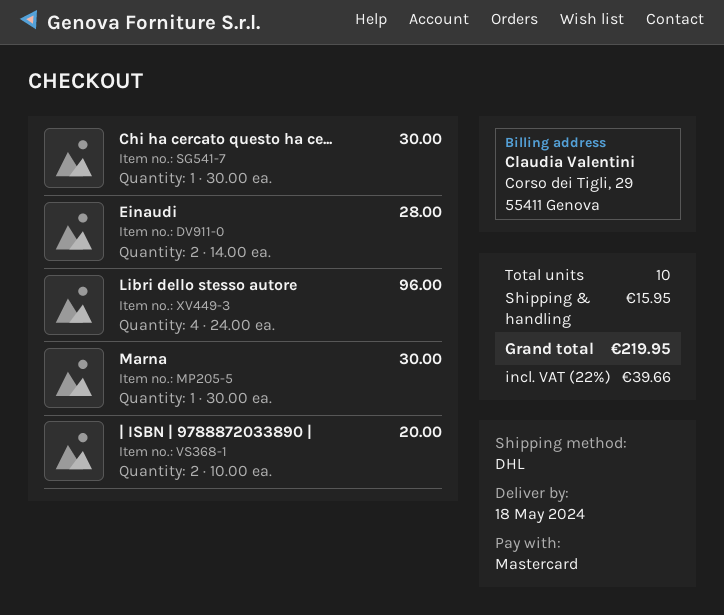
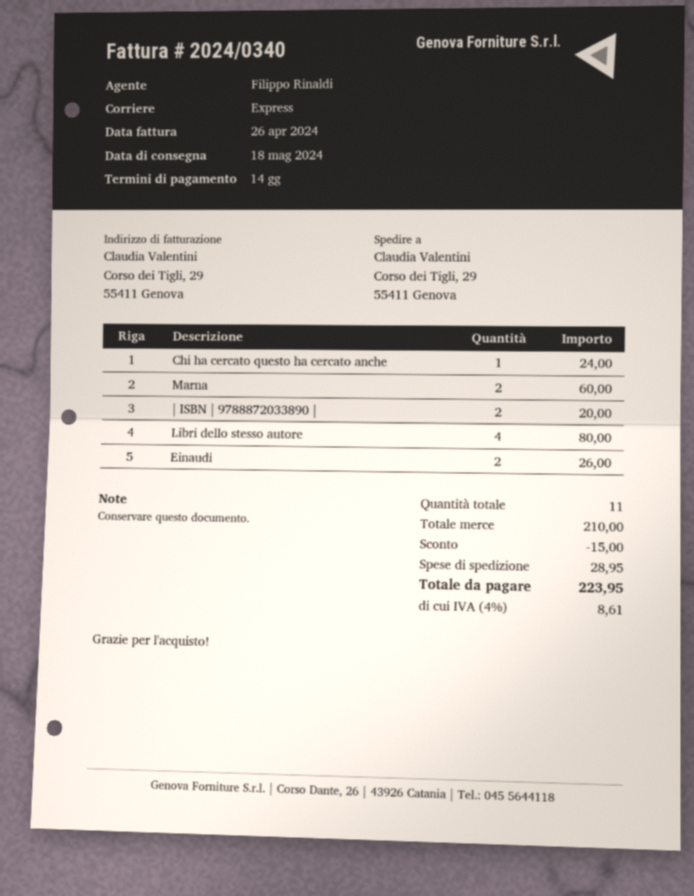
shipping method: DHL -> express
Chi ha cercato questo ha ce...: 1 for 30.00 -> 1 for 24.00
Einaudi: 2 for 28.00 -> 2 for 26.00
Libri dello stesso autore: 4 for 96.00 -> 4 for 80.00
Marna: 1 for 30.00 -> 2 for 60.00
total quantity: 10 -> 11
discount: none -> 15.00
shipping: 15.95 -> 28.95
tax: 22% = 39.66 -> 4% = 8.61
total: 219.95 -> 223.95

